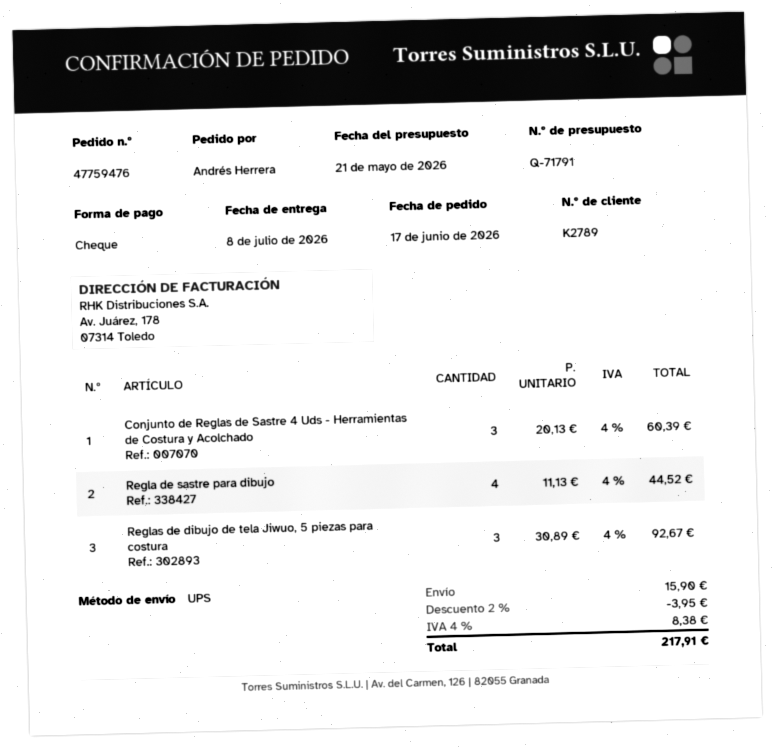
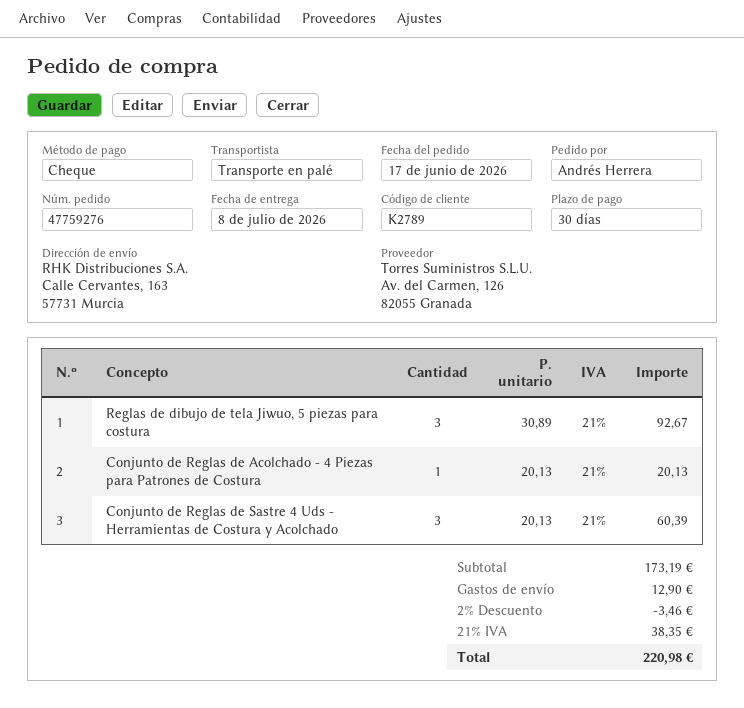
order number: 47759476 -> 47759276
shipping method: UPS -> pallet freight
Regla de sastre para dibujo: 4 x 11.13 = 44.52 -> none
Conjunto de Reglas de Acolchado - 4 Piezas para Patrones de Costura: none -> 1 x 20.13 = 20.13
discount: 2% = 3.95 -> 2% = 3.46
shipping: 15.90 -> 12.90
tax: 4% = 8.38 -> 21% = 38.35
total: 217.91 -> 220.98

